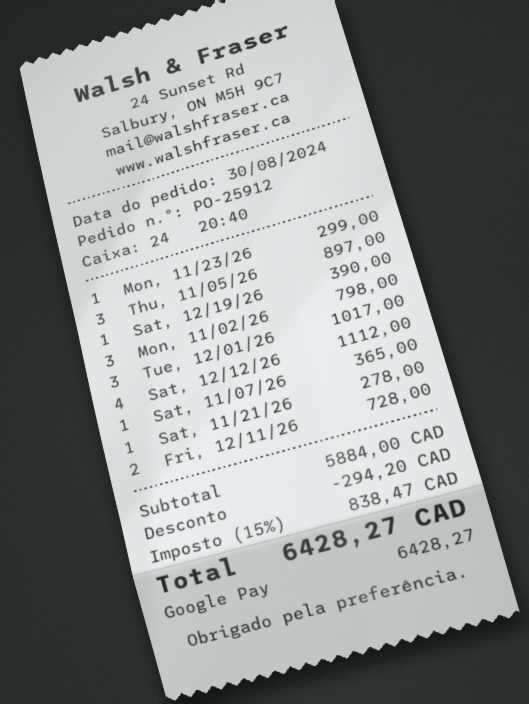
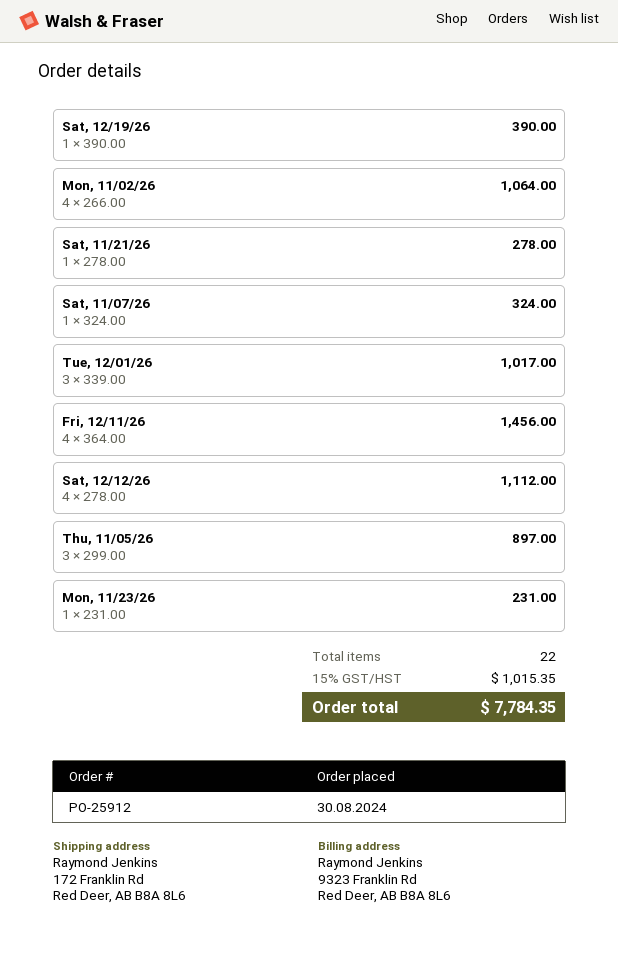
Mon, 11/23/26: 1 for 299.00 -> 1 for 231.00
Mon, 11/02/26: 3 for 798.00 -> 4 for 1064.00
Sat, 11/07/26: 1 for 365.00 -> 1 for 324.00
Fri, 12/11/26: 2 for 728.00 -> 4 for 1456.00
discount: 294.20 -> none
tax: 15% = 838.47 -> 15% = 1015.35
total: 6428.27 -> 7784.35

